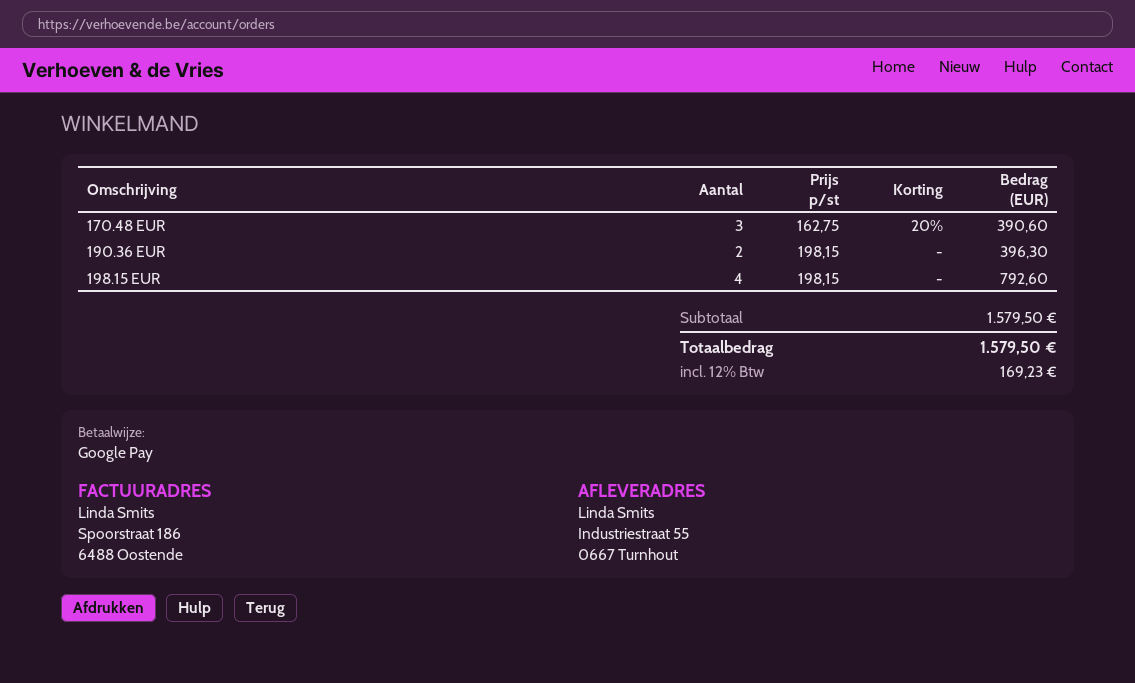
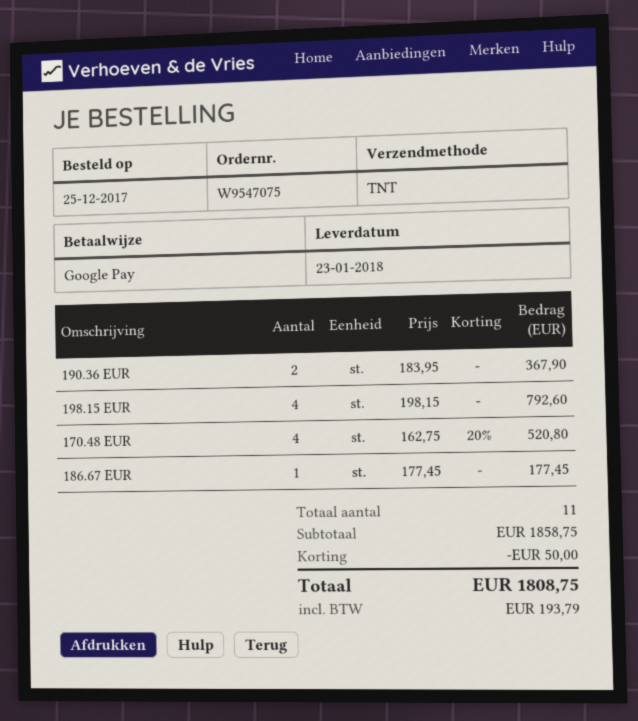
170.48 EUR: 3 x 162.75 - 20% = 390.60 -> 4 x 162.75 - 20% = 520.80
190.36 EUR: 2 x 198.15 = 396.30 -> 2 x 183.95 = 367.90
186.67 EUR: none -> 1 x 177.45 = 177.45
subtotal: 1579.50 -> 1858.75
discount: none -> 50.00
tax: 169.23 -> 193.79
total: 1579.50 -> 1808.75

